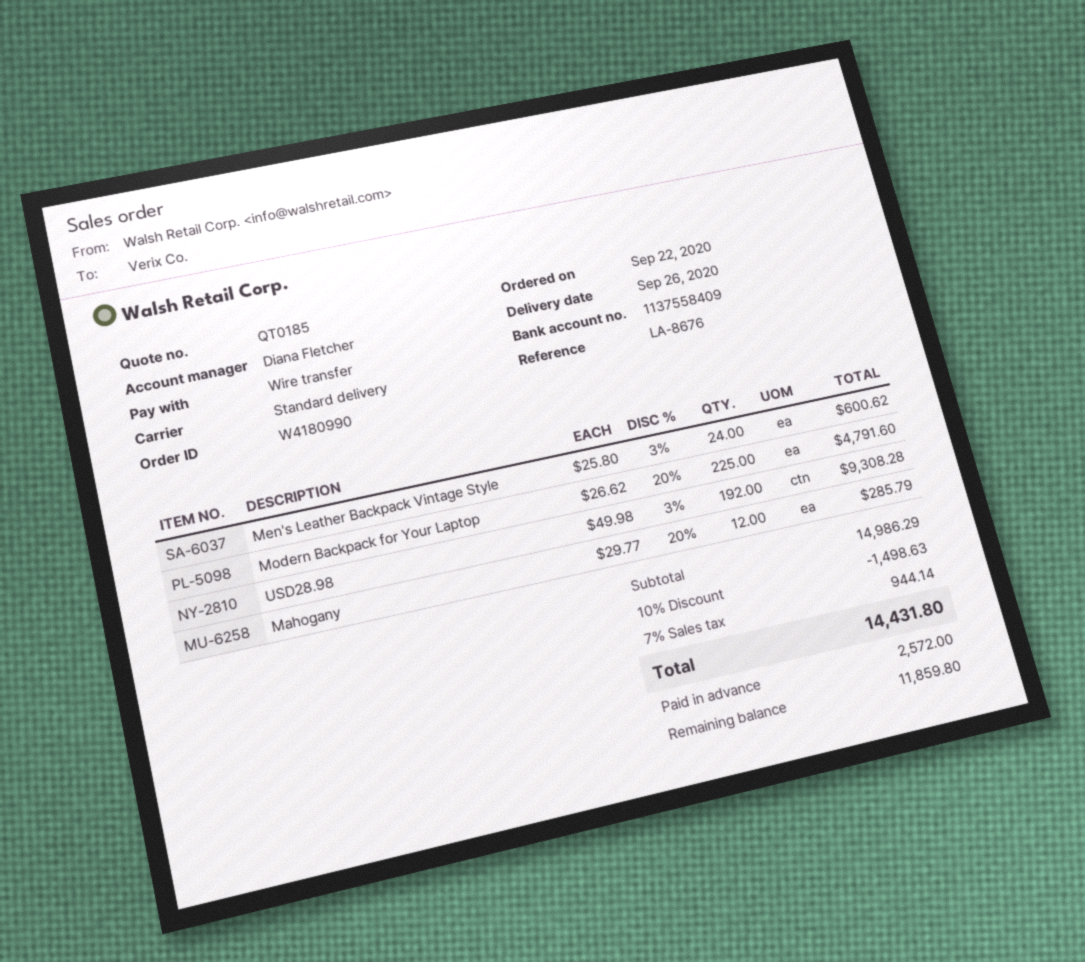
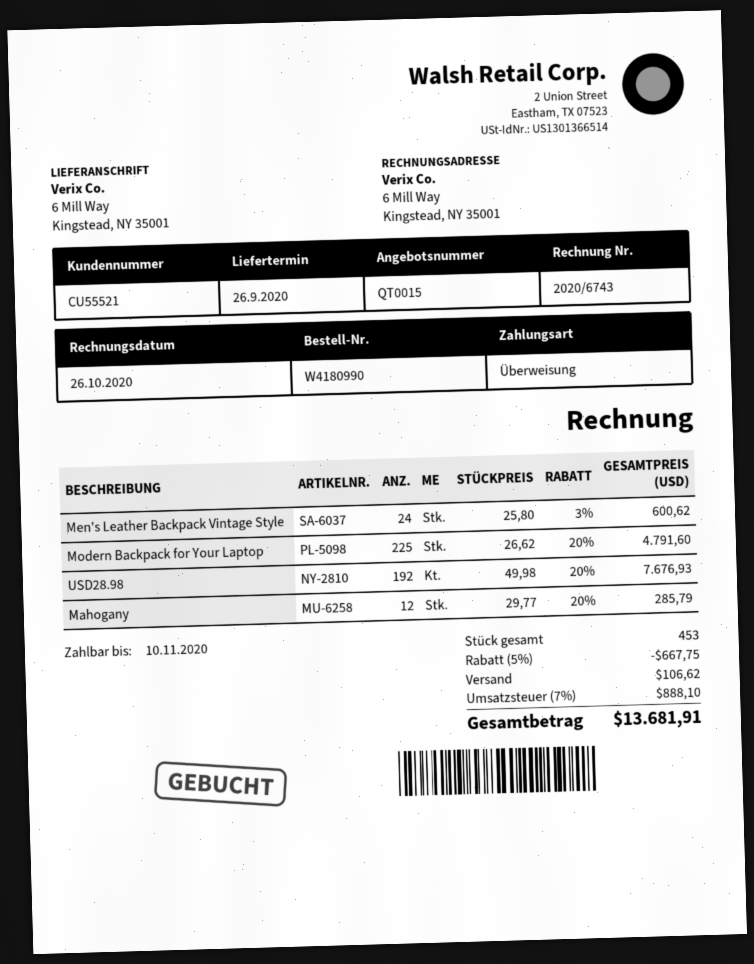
quote number: QT0185 -> QT0015
USD28.98: 192 x 49.98 - 3% = 9308.28 -> 192 x 49.98 - 20% = 7676.93
discount: 10% = 1498.63 -> 5% = 667.75
shipping: none -> 106.62
tax: 7% = 944.14 -> 7% = 888.10
total: 14431.80 -> 13681.91

